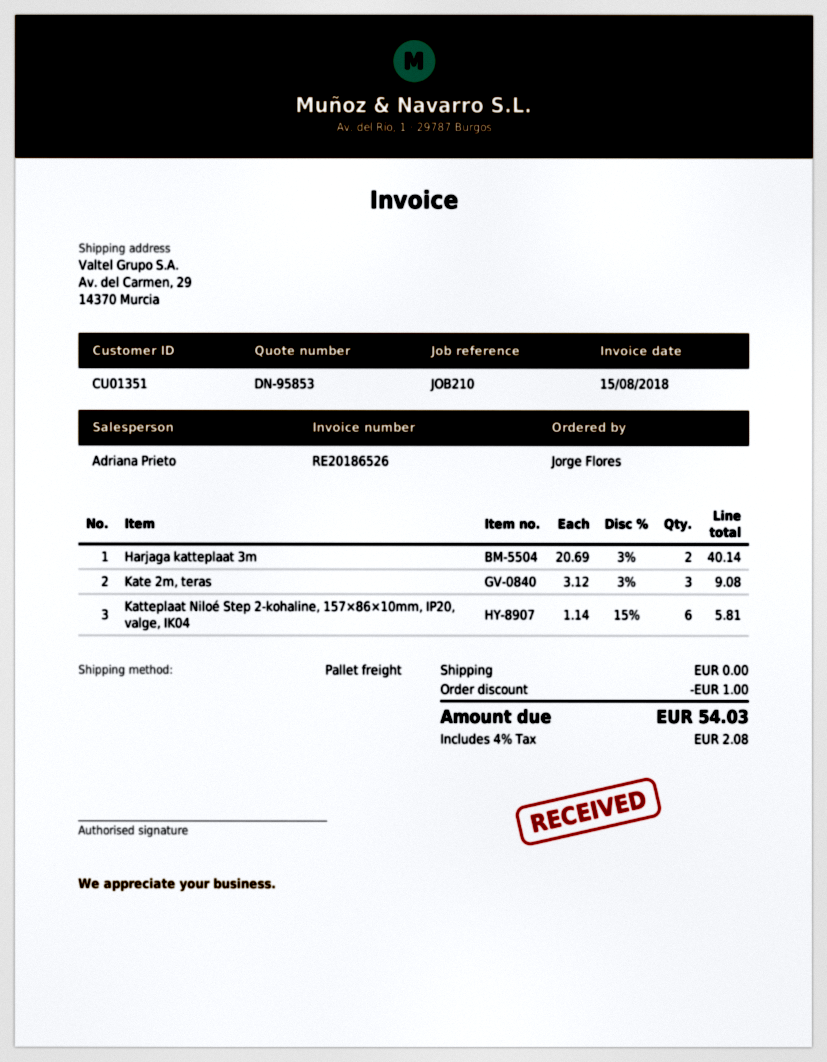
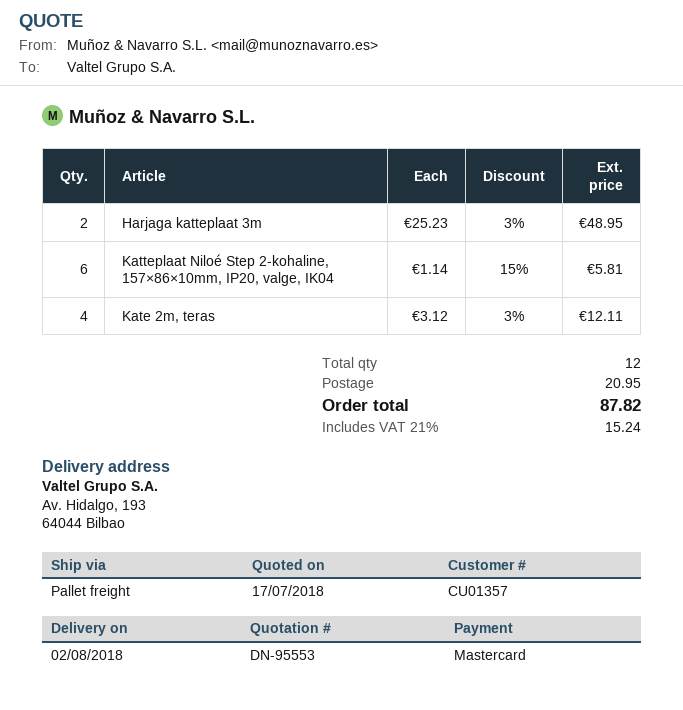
quote number: DN-95853 -> DN-95553
customer number: CU01351 -> CU01357
ship to: Av. del Carmen, 29, 14370 Murcia -> Av. Hidalgo, 193, 64044 Bilbao
Harjaga katteplaat 3m: 2 x 20.69 - 3% = 40.14 -> 2 x 25.23 - 3% = 48.95
Kate 2m, teras: 3 x 3.12 - 3% = 9.08 -> 4 x 3.12 - 3% = 12.11
discount: 1.00 -> none
shipping: 0.00 -> 20.95
tax: 4% = 2.08 -> 21% = 15.24
total: 54.03 -> 87.82

